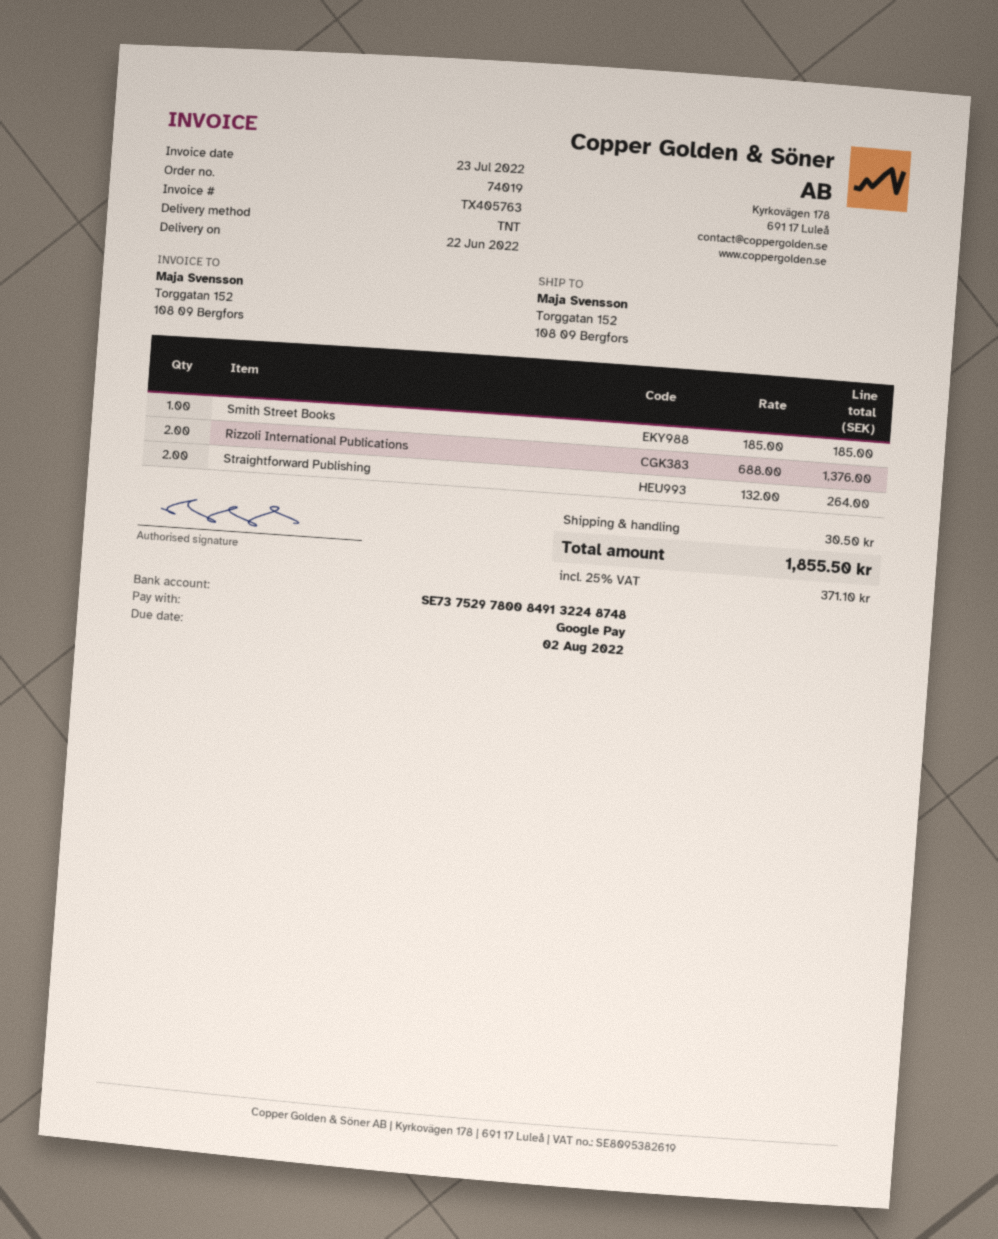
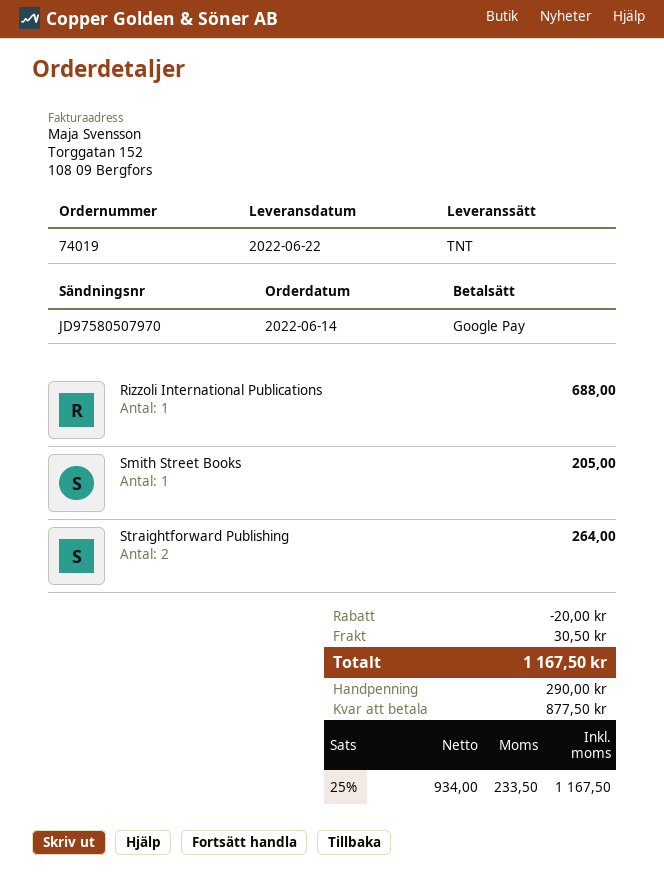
Smith Street Books: 1 for 185.00 -> 1 for 205.00
Rizzoli International Publications: 2 for 1376.00 -> 1 for 688.00
discount: none -> 20.00
tax: 25% = 371.10 -> 25% = 233.50
total: 1855.50 -> 1167.50

